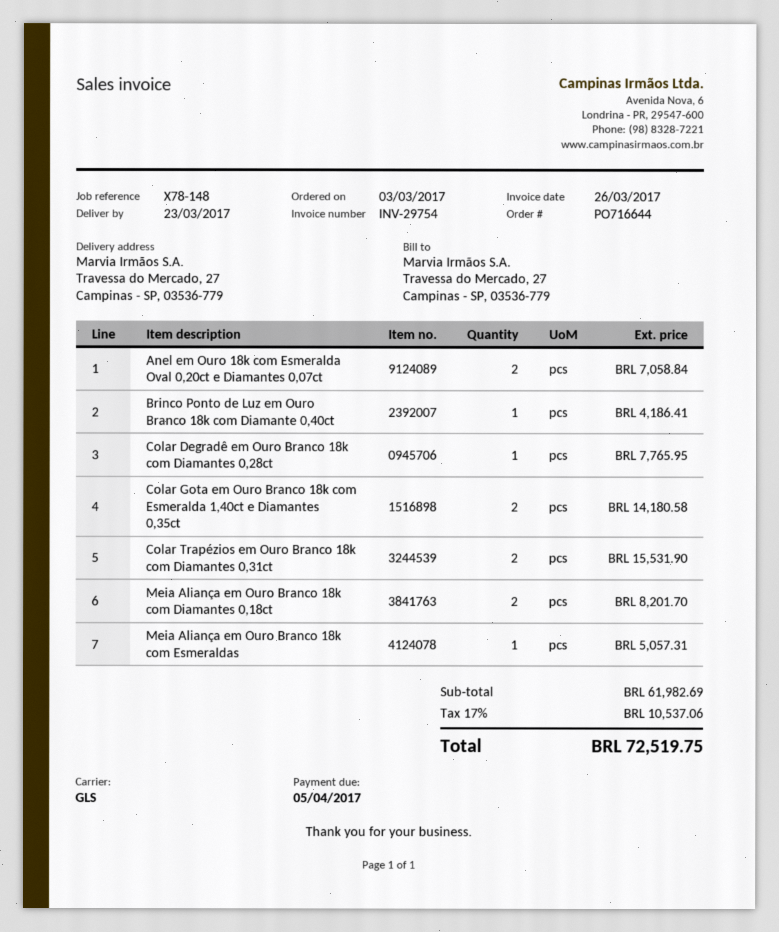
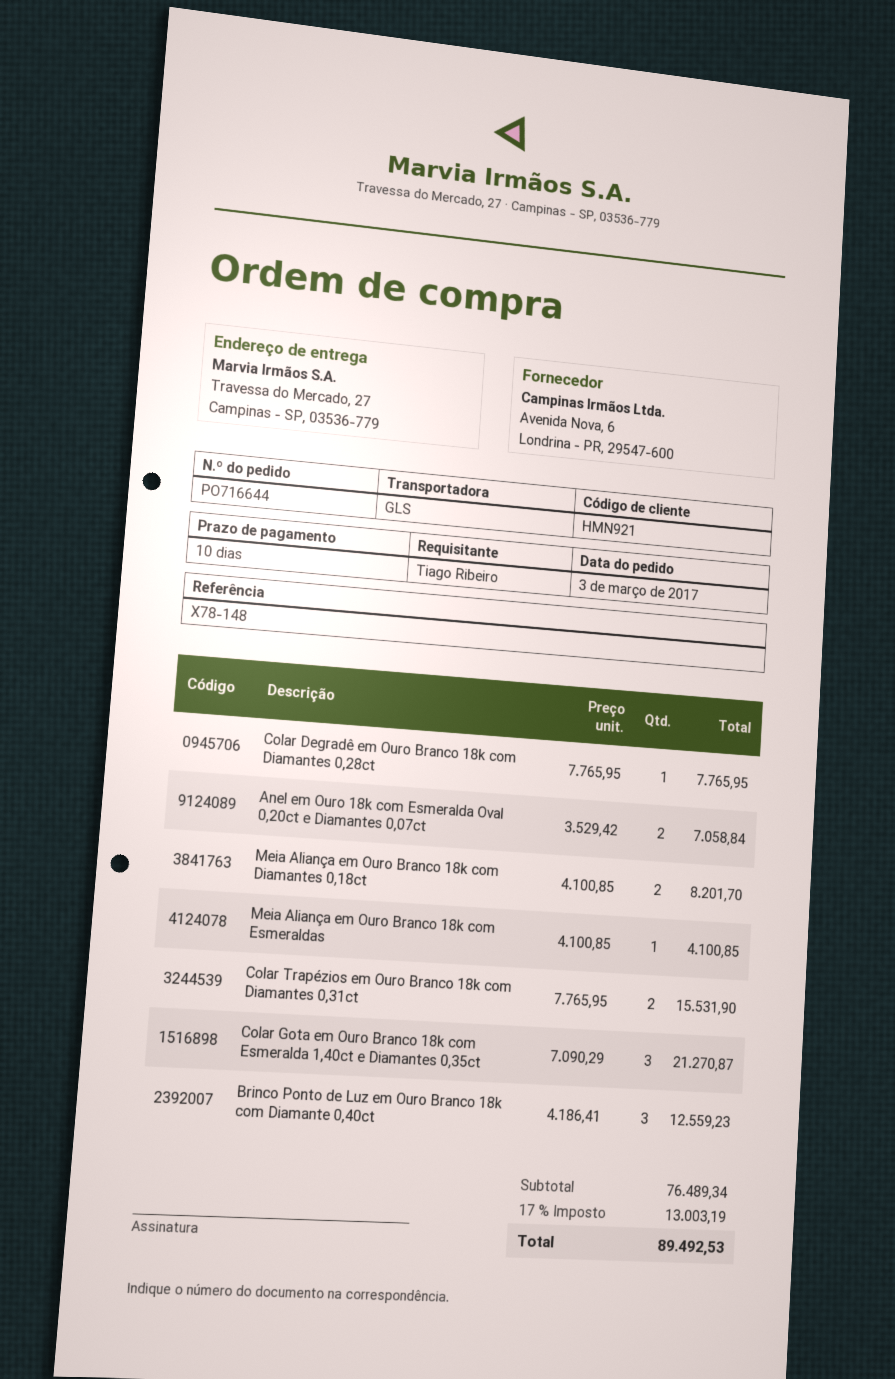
Brinco Ponto de Luz em Ouro Branco 18k com Diamante 0,40ct: 1 for 4186.41 -> 3 for 12559.23
Colar Gota em Ouro Branco 18k com Esmeralda 1,40ct e Diamantes 0,35ct: 2 for 14180.58 -> 3 for 21270.87
Meia Aliança em Ouro Branco 18k com Esmeraldas: 1 for 5057.31 -> 1 for 4100.85
subtotal: 61982.69 -> 76489.34
tax: 17% = 10537.06 -> 17% = 13003.19
total: 72519.75 -> 89492.53

